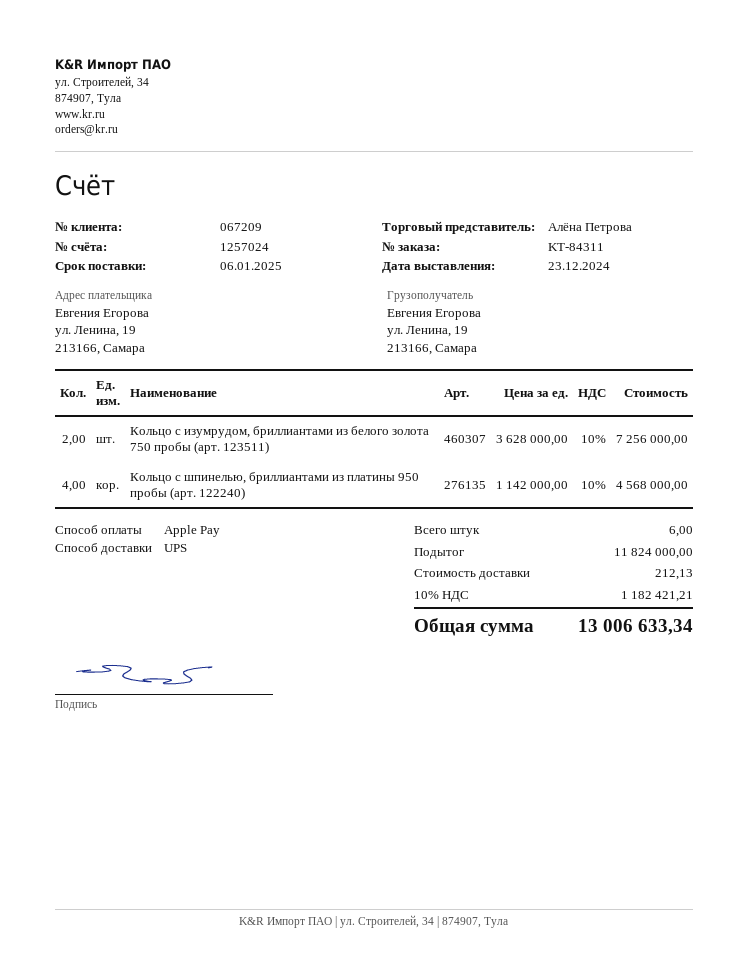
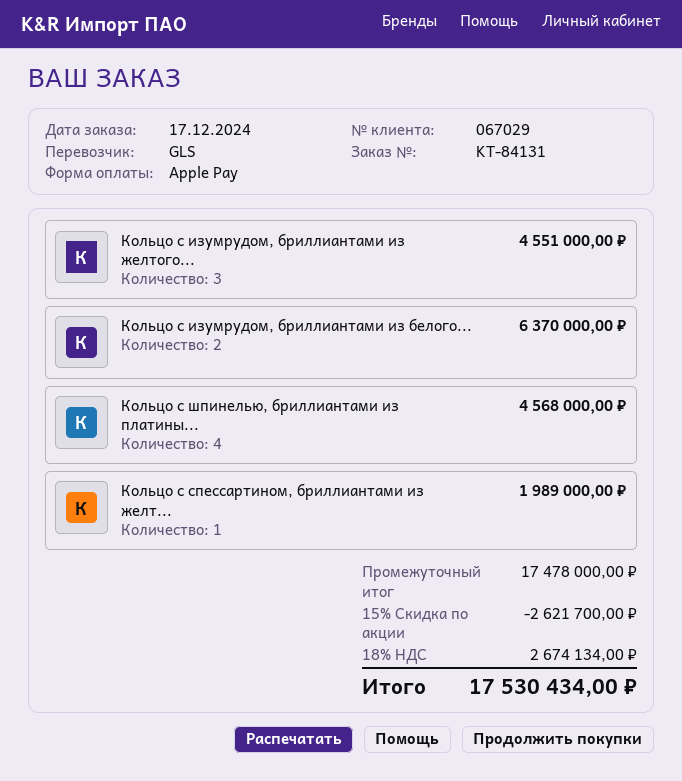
order number: KT-84311 -> KT-84131
customer number: 067209 -> 067029
shipping method: UPS -> GLS
Кольцо с изумрудом, бриллиантами из белого золота 750 пробы (арт. 123511): 2 for 7256000.00 -> 2 for 6370000.00
Кольцо с изумрудом, бриллиантами из желтого...: none -> 3 for 4551000.00
Кольцо с спессартином, бриллиантами из желт...: none -> 1 for 1989000.00
subtotal: 11824000.00 -> 17478000.00
discount: none -> 15% = 2621700.00
shipping: 212.13 -> none
tax: 10% = 1182421.21 -> 18% = 2674134.00
total: 13006633.34 -> 17530434.00

